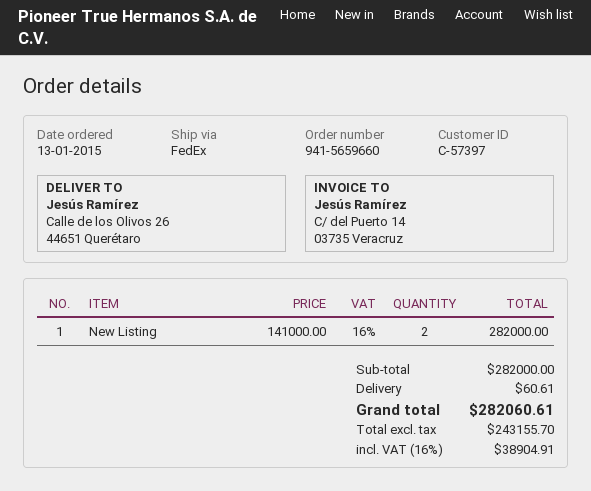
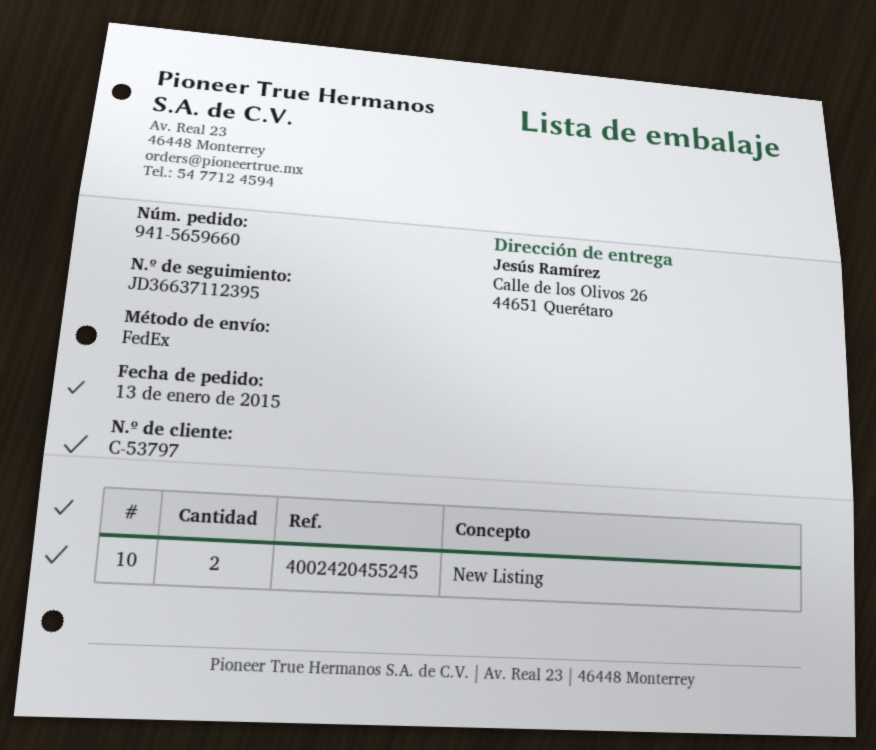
customer number: C-57397 -> C-53797

